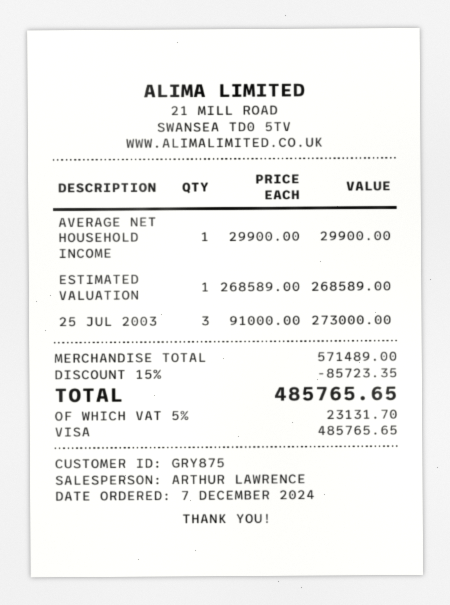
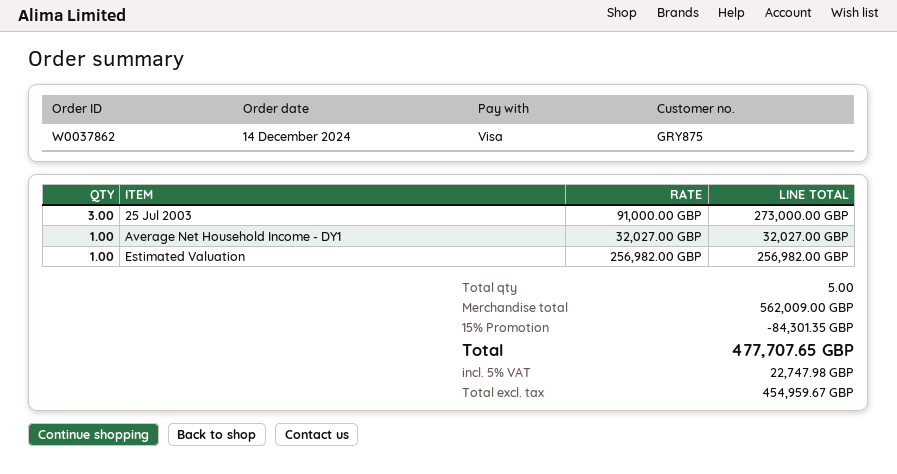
order date: 2024-12-07 -> 2024-12-14
AVERAGE NET HOUSEHOLD INCOME: 1 x 29900.00 = 29900.00 -> 1 x 32027.00 = 32027.00
ESTIMATED VALUATION: 1 x 268589.00 = 268589.00 -> 1 x 256982.00 = 256982.00
subtotal: 571489.00 -> 562009.00
discount: 15% = 85723.35 -> 15% = 84301.35
tax: 5% = 23131.70 -> 5% = 22747.98
total: 485765.65 -> 477707.65

